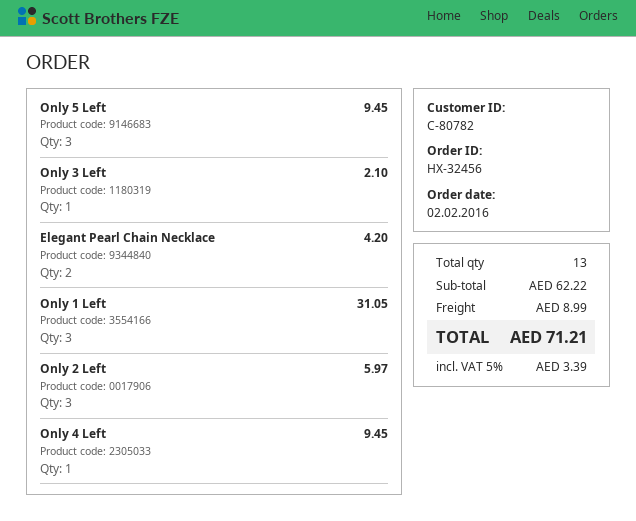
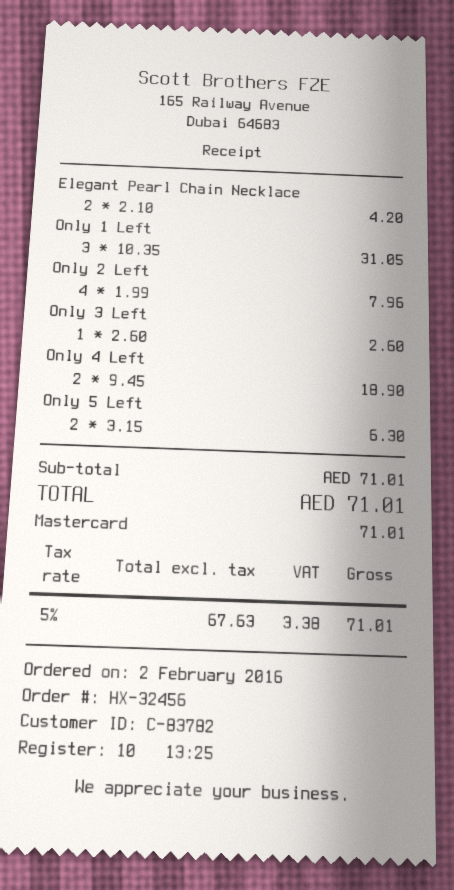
customer number: C-80782 -> C-83782
Only 5 Left: 3 for 9.45 -> 2 for 6.30
Only 3 Left: 1 for 2.10 -> 1 for 2.60
Only 2 Left: 3 for 5.97 -> 4 for 7.96
Only 4 Left: 1 for 9.45 -> 2 for 18.90
subtotal: 62.22 -> 71.01
shipping: 8.99 -> none
tax: 5% = 3.39 -> 5% = 3.38
total: 71.21 -> 71.01

